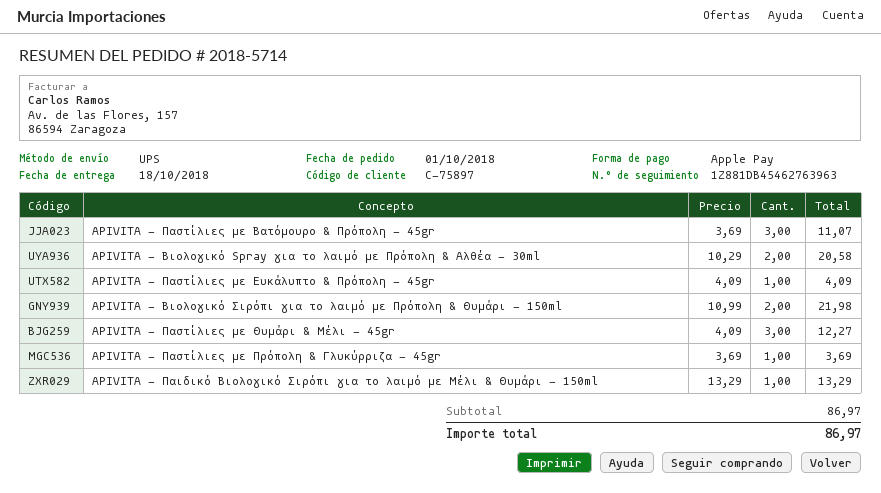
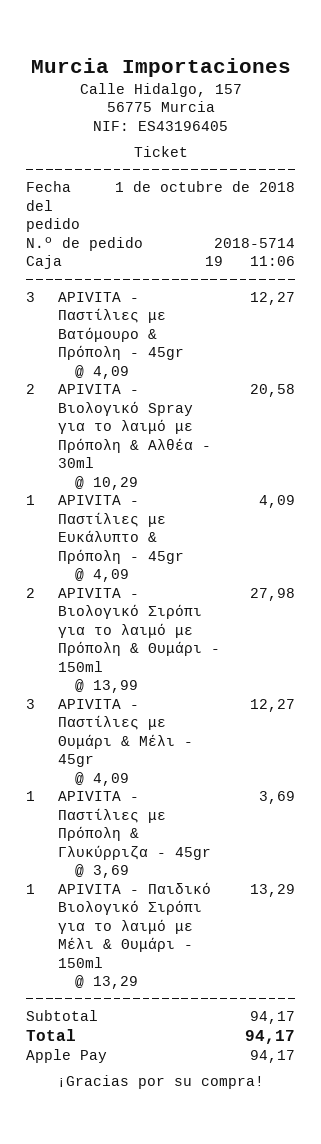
APIVITA - Παστίλιες με Bατόμουρο & Πρόπολη - 45gr: 3 x 3.69 = 11.07 -> 3 x 4.09 = 12.27
APIVITA - Βιολογικό Σιρόπι για το λαιμό με Πρόπολη & Θυμάρι - 150ml: 2 x 10.99 = 21.98 -> 2 x 13.99 = 27.98
subtotal: 86.97 -> 94.17
total: 86.97 -> 94.17

